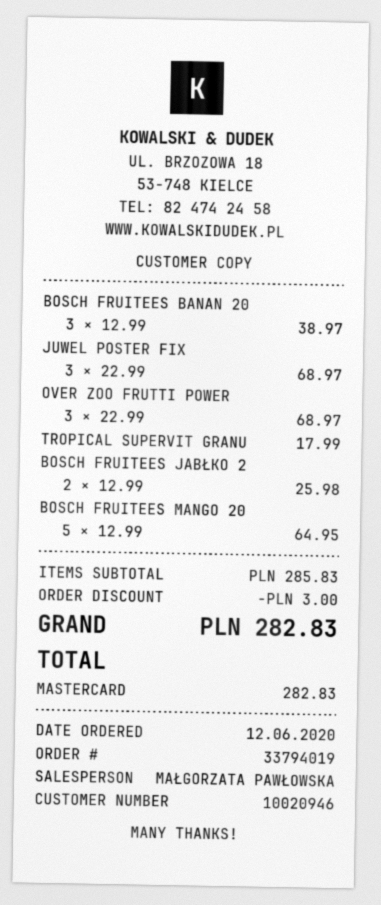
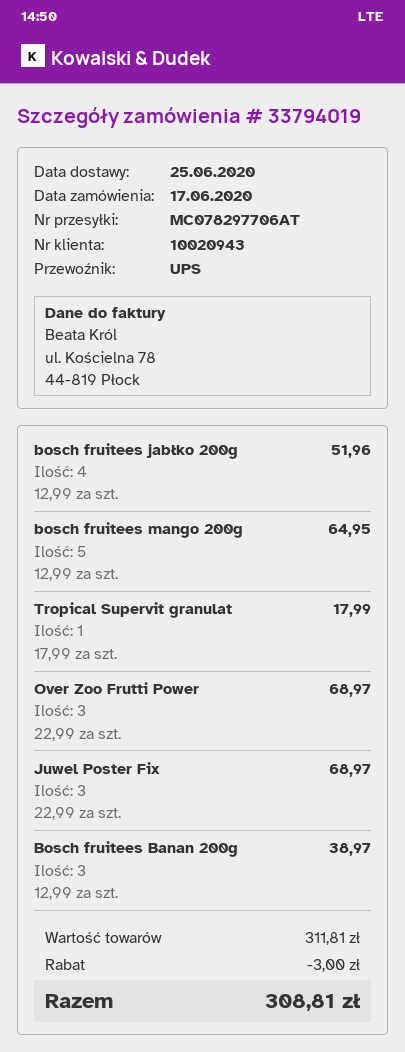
order date: 2020-06-12 -> 2020-06-17
customer number: 10020946 -> 10020943
BOSCH FRUITEES JABŁKO 2: 2 x 12.99 = 25.98 -> 4 x 12.99 = 51.96
subtotal: 285.83 -> 311.81
total: 282.83 -> 308.81

